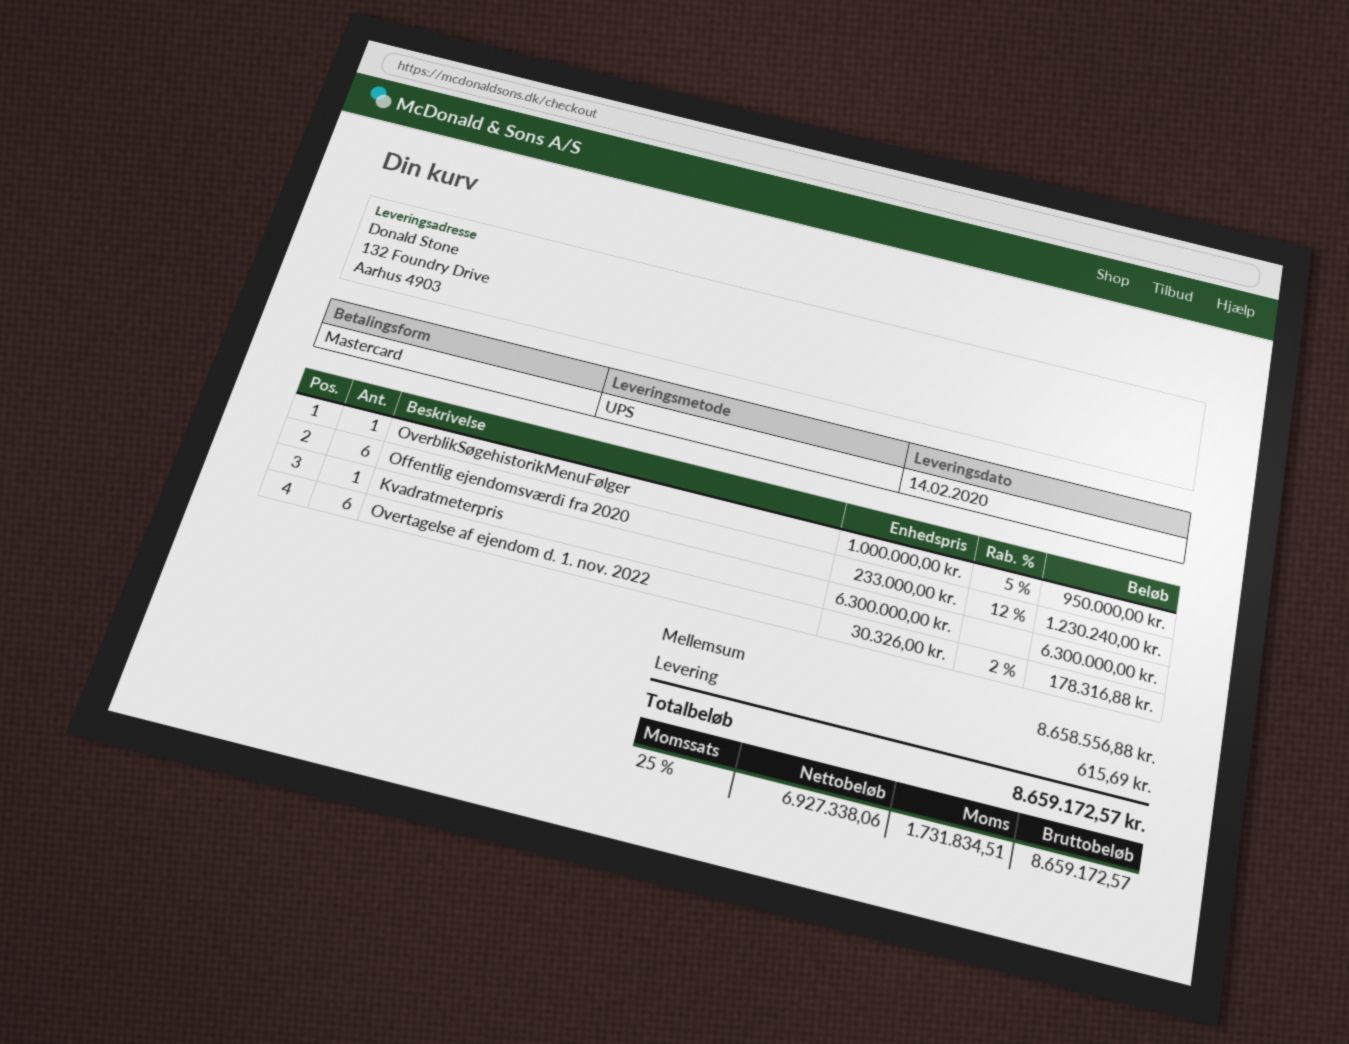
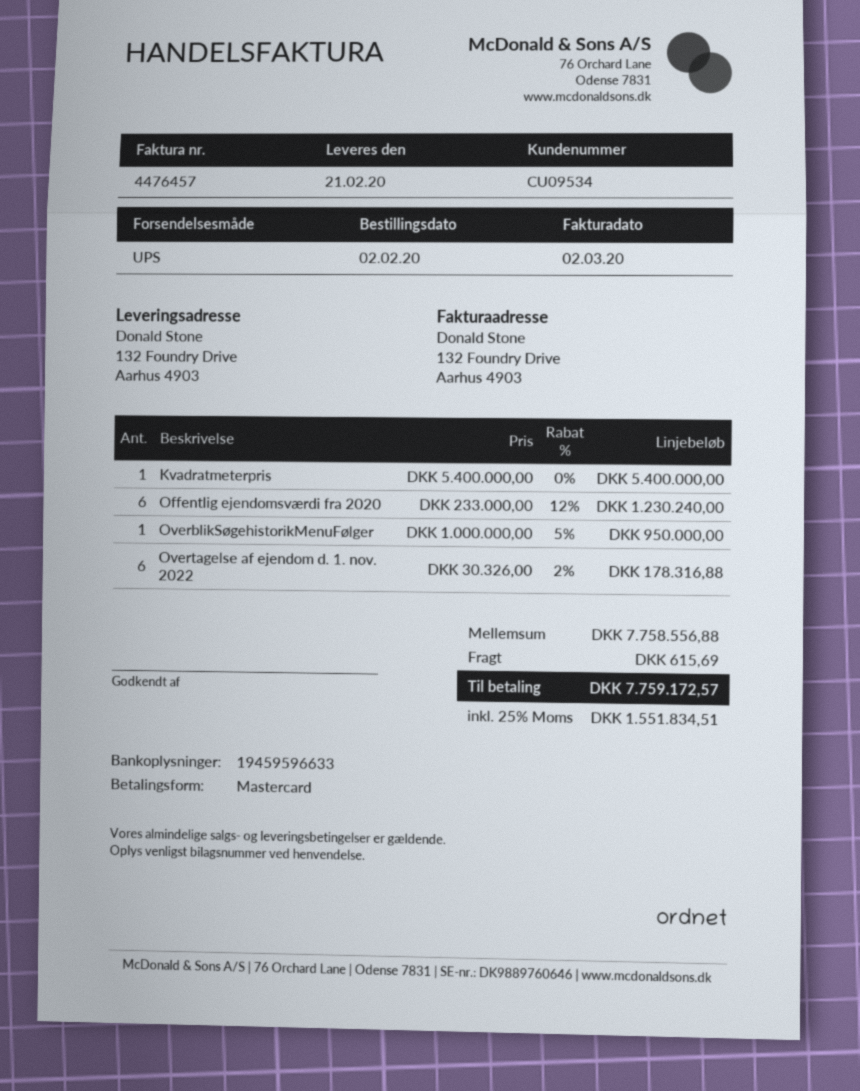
delivery date: 2020-02-14 -> 2020-02-21
Kvadratmeterpris: 1 x 6300000.00 = 6300000.00 -> 1 x 5400000.00 = 5400000.00
subtotal: 8658556.88 -> 7758556.88
tax: 25% = 1731834.51 -> 25% = 1551834.51
total: 8659172.57 -> 7759172.57

